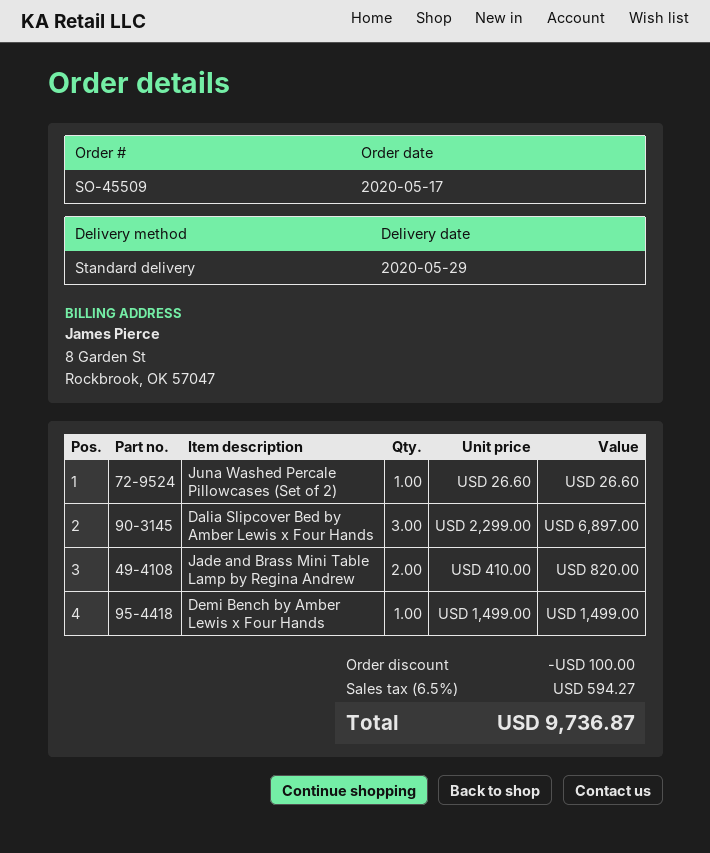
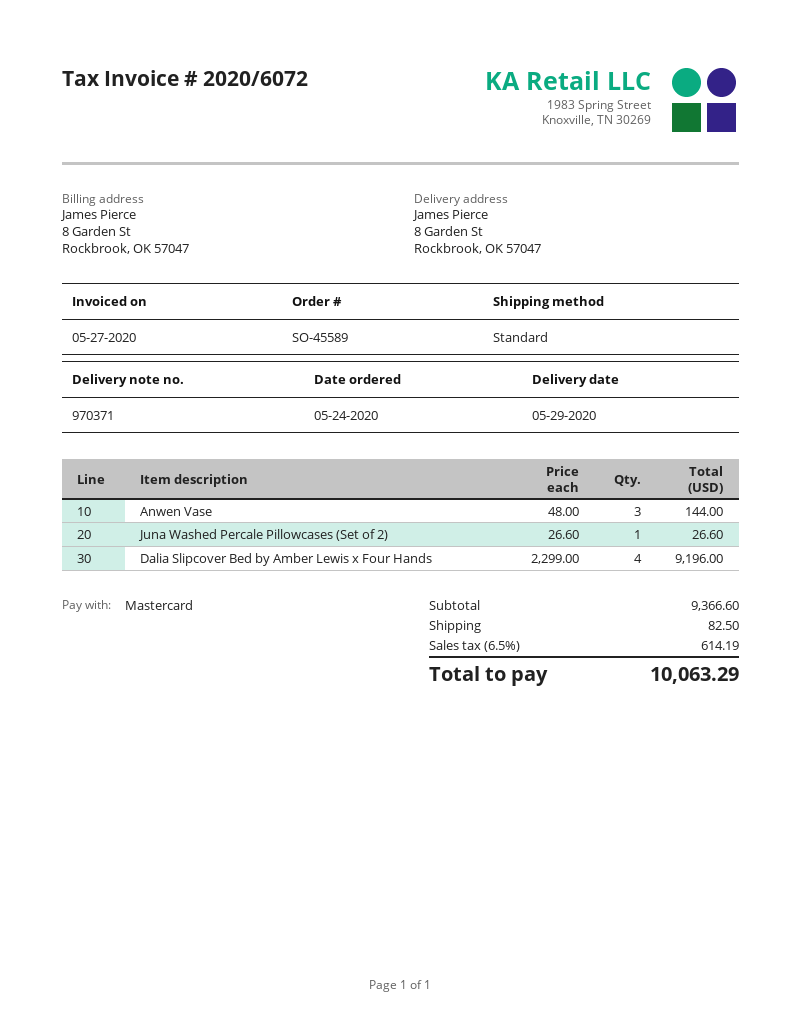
order number: SO-45509 -> SO-45589
order date: 2020-05-17 -> 2020-05-24
Dalia Slipcover Bed by Amber Lewis x Four Hands: 3 x 2299.00 = 6897.00 -> 4 x 2299.00 = 9196.00
Jade and Brass Mini Table Lamp by Regina Andrew: 2 x 410.00 = 820.00 -> none
Demi Bench by Amber Lewis x Four Hands: 1 x 1499.00 = 1499.00 -> none
Anwen Vase: none -> 3 x 48.00 = 144.00
discount: 100.00 -> none
shipping: none -> 82.50
tax: 6.5% = 594.27 -> 6.5% = 614.19
total: 9736.87 -> 10063.29

